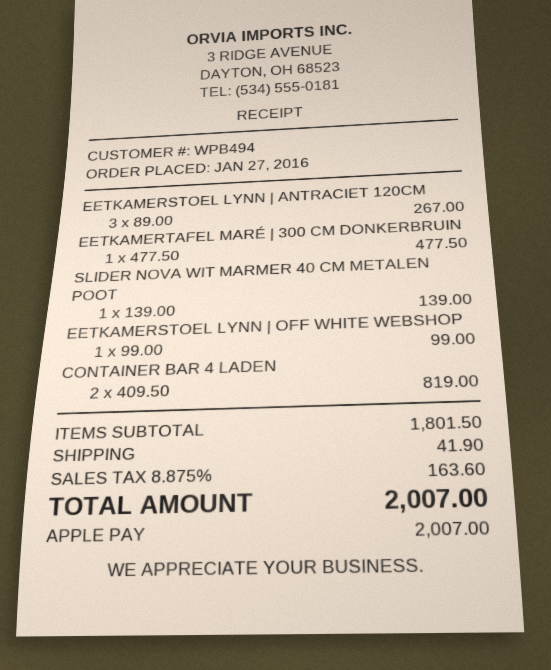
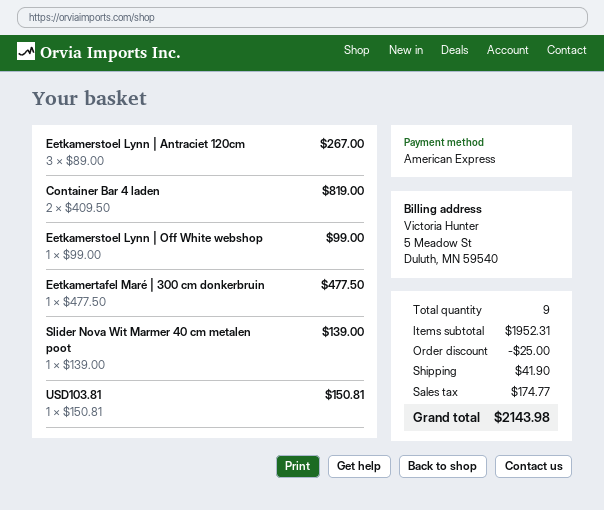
payment method: Apple Pay -> American Express
USD103.81: none -> 1 x 150.81 = 150.81
subtotal: 1801.50 -> 1952.31
discount: none -> 25.00
tax: 163.60 -> 174.77
total: 2007.00 -> 2143.98

